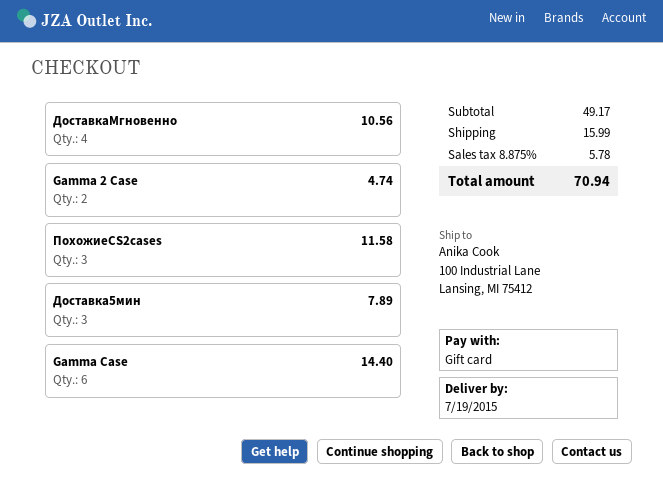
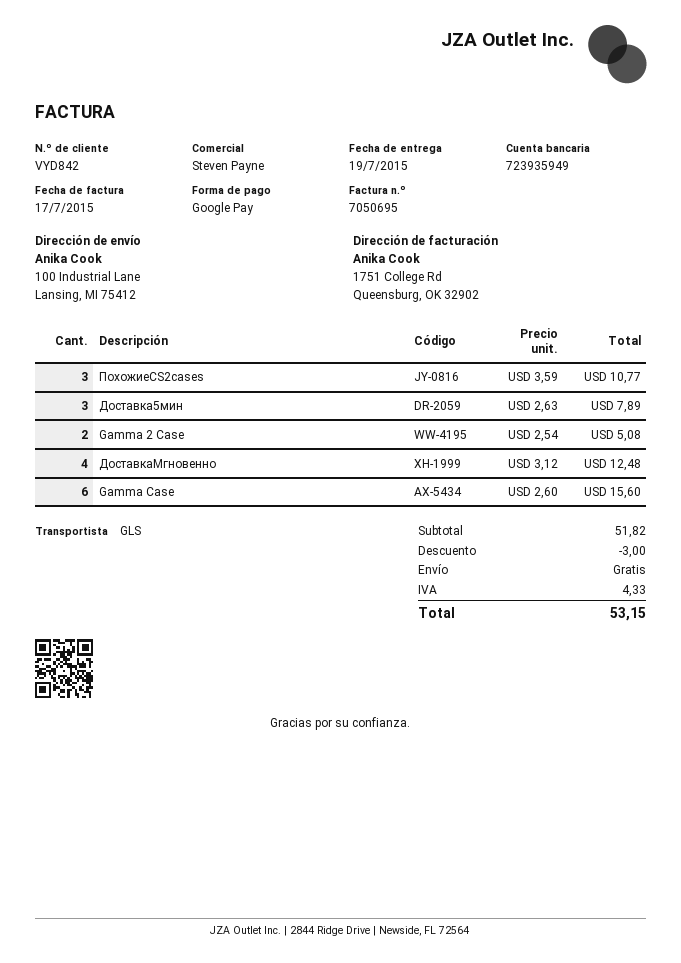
payment method: gift card -> Google Pay
ДоставкаМгновенно: 4 for 10.56 -> 4 for 12.48
Gamma 2 Case: 2 for 4.74 -> 2 for 5.08
ПохожиеCS2cases: 3 for 11.58 -> 3 for 10.77
Gamma Case: 6 for 14.40 -> 6 for 15.60
subtotal: 49.17 -> 51.82
discount: none -> 3.00
shipping: 15.99 -> 0.00
tax: 5.78 -> 4.33
total: 70.94 -> 53.15

